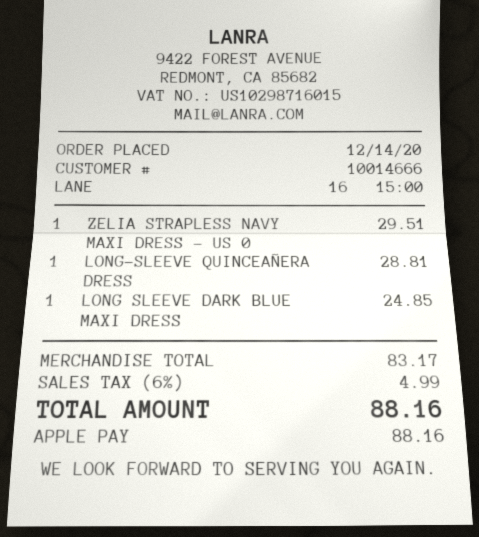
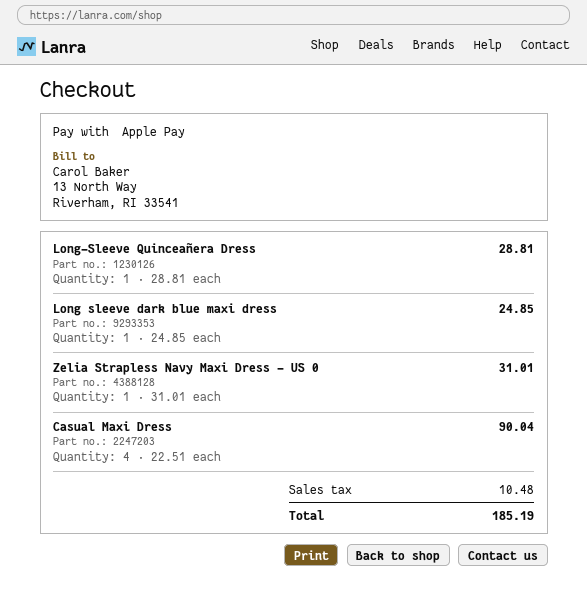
ZELIA STRAPLESS NAVY MAXI DRESS - US 0: 1 x 29.51 = 29.51 -> 1 x 31.01 = 31.01
Casual Maxi Dress: none -> 4 x 22.51 = 90.04
tax: 4.99 -> 10.48
total: 88.16 -> 185.19

